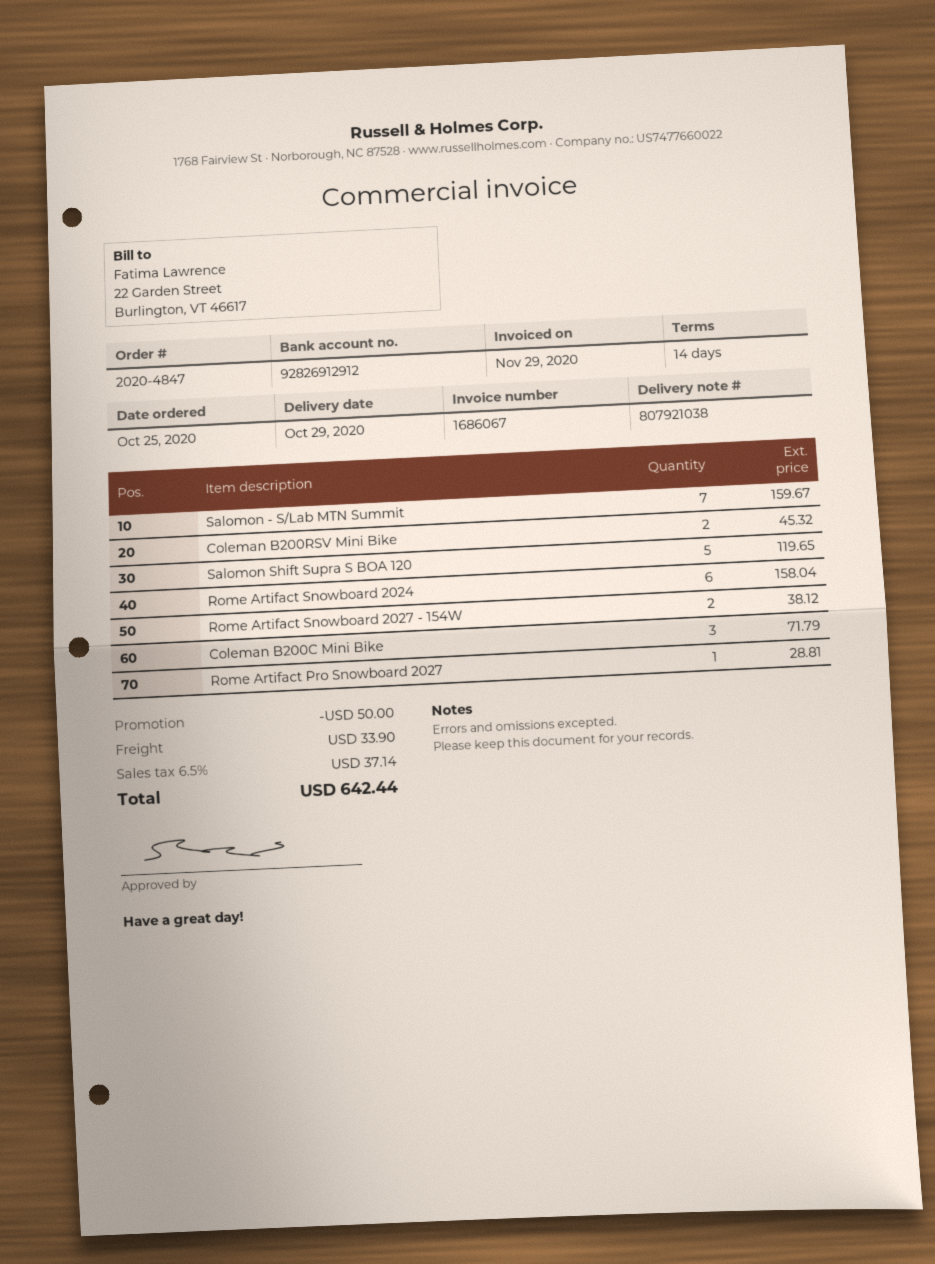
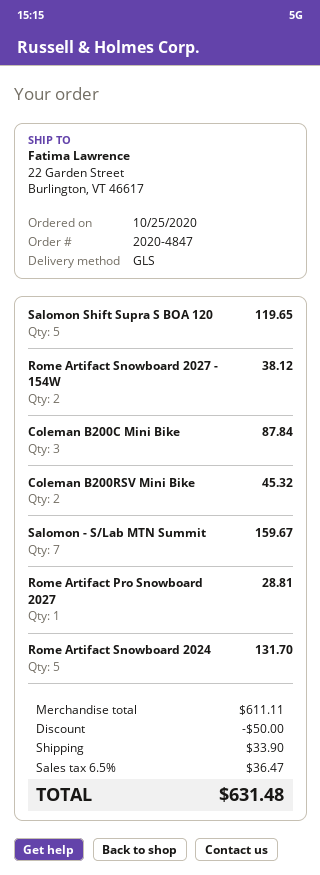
Rome Artifact Snowboard 2024: 6 for 158.04 -> 5 for 131.70
Coleman B200C Mini Bike: 3 for 71.79 -> 3 for 87.84
tax: 6.5% = 37.14 -> 6.5% = 36.47
total: 642.44 -> 631.48

